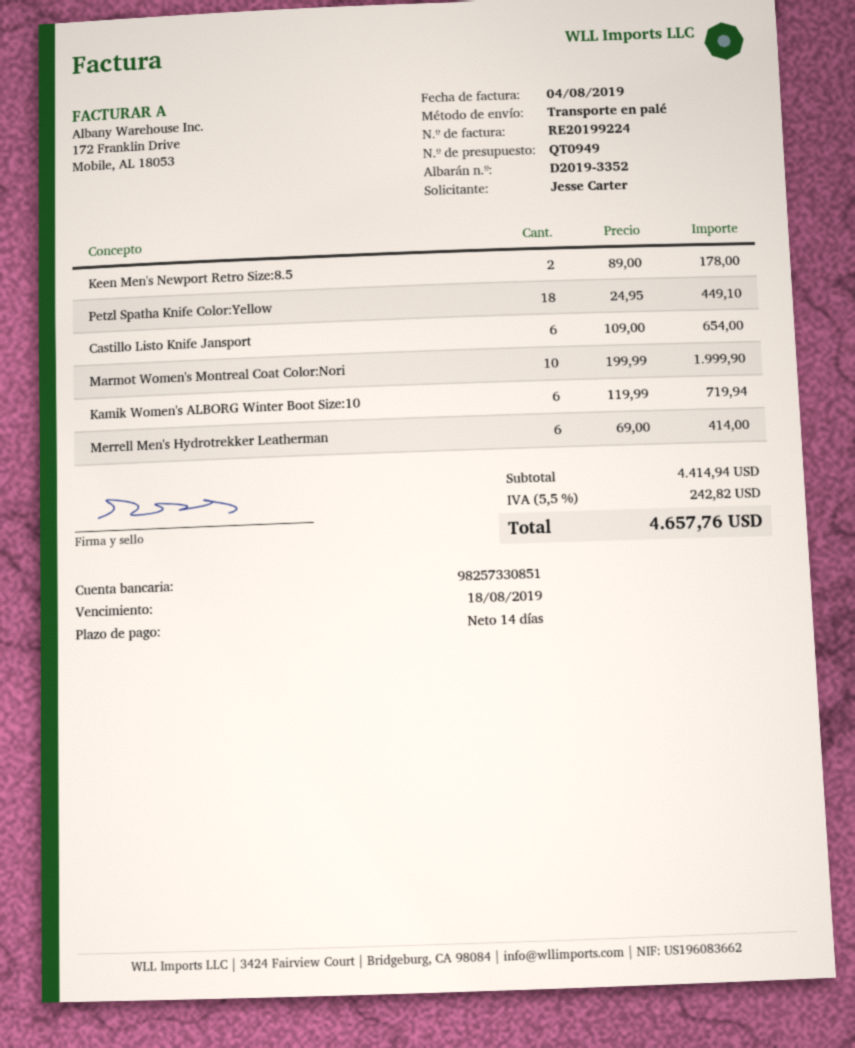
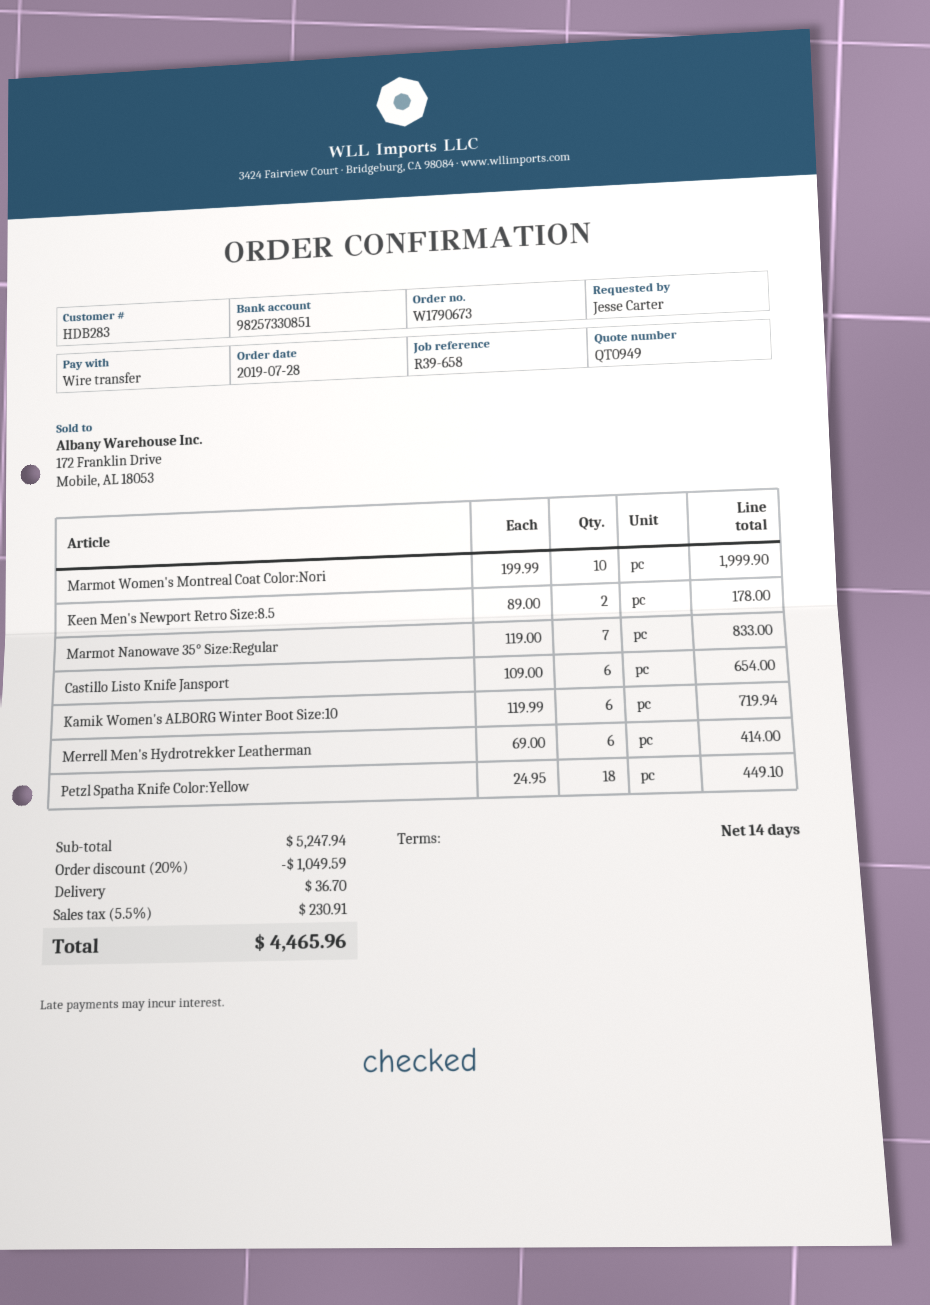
Marmot Nanowave 35° Size:Regular: none -> 7 x 119.00 = 833.00
subtotal: 4414.94 -> 5247.94
discount: none -> 20% = 1049.59
shipping: none -> 36.70
tax: 5.5% = 242.82 -> 5.5% = 230.91
total: 4657.76 -> 4465.96

